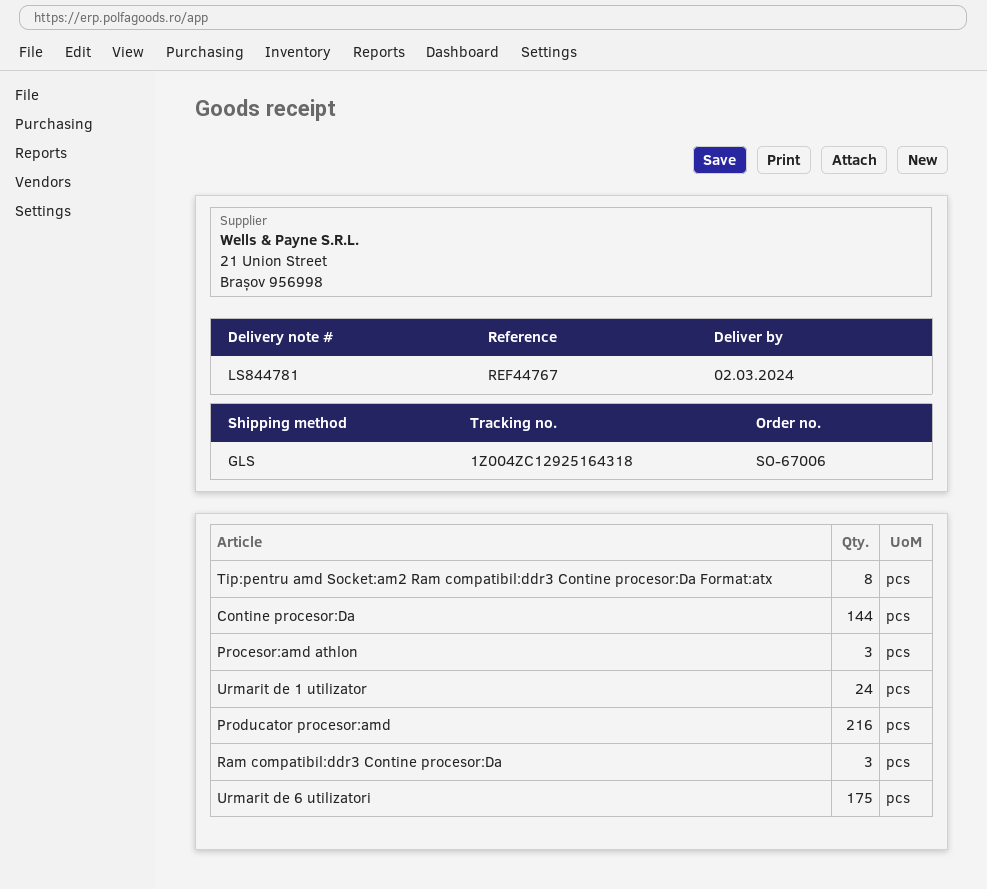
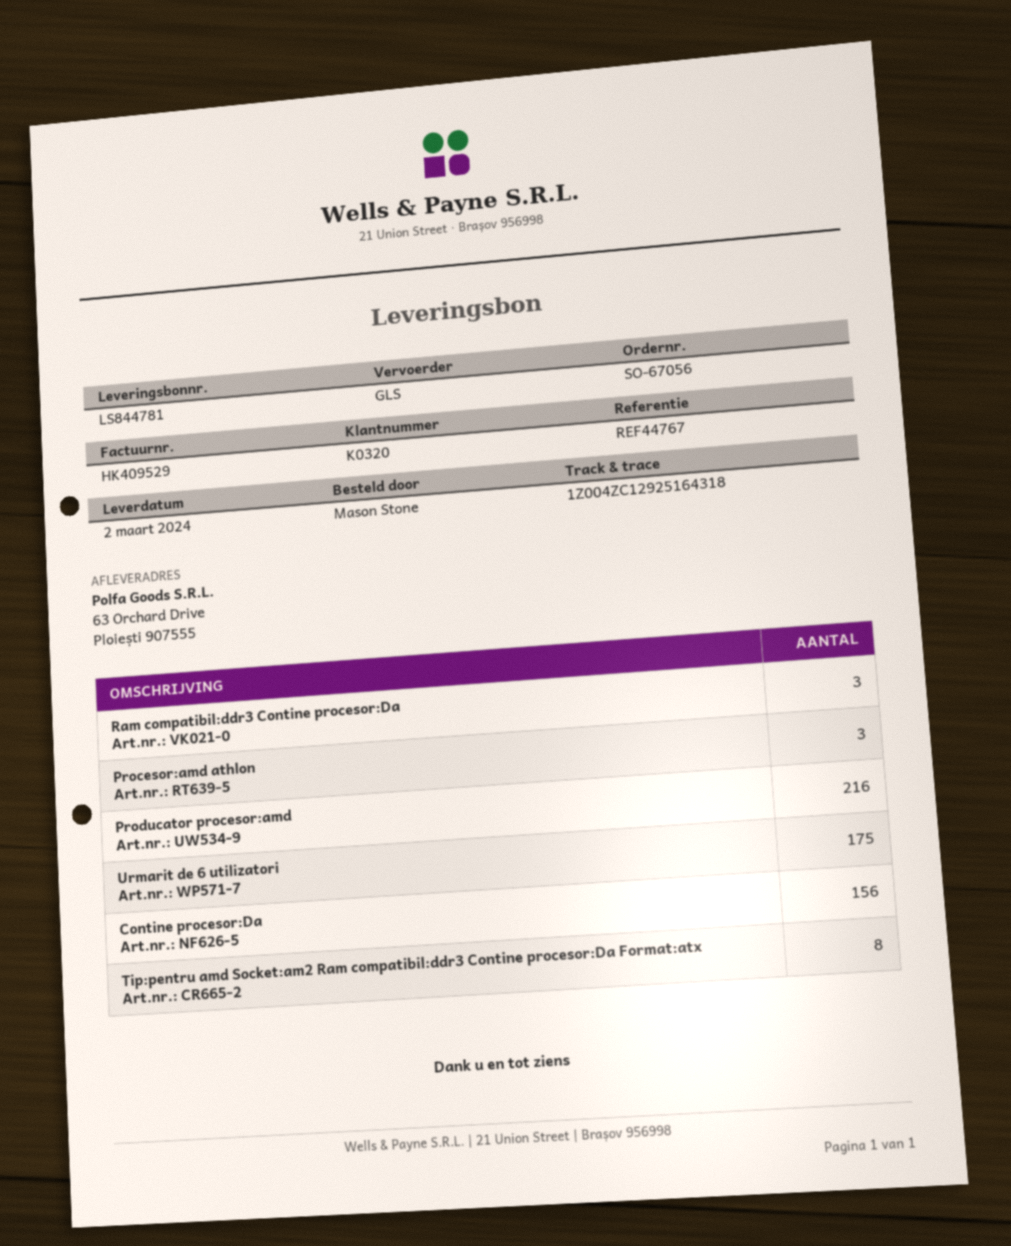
order number: SO-67006 -> SO-67056
Contine procesor:Da: 144 -> 156
Urmarit de 1 utilizator: 24 -> none

